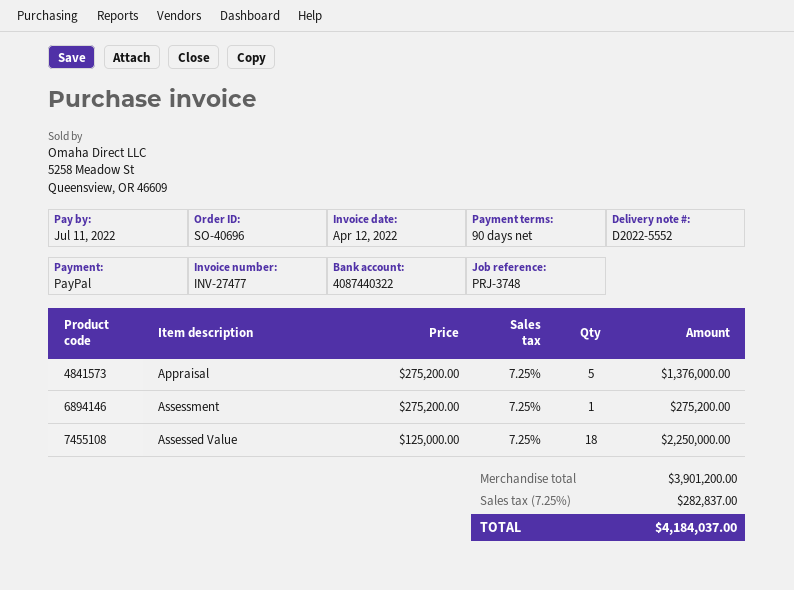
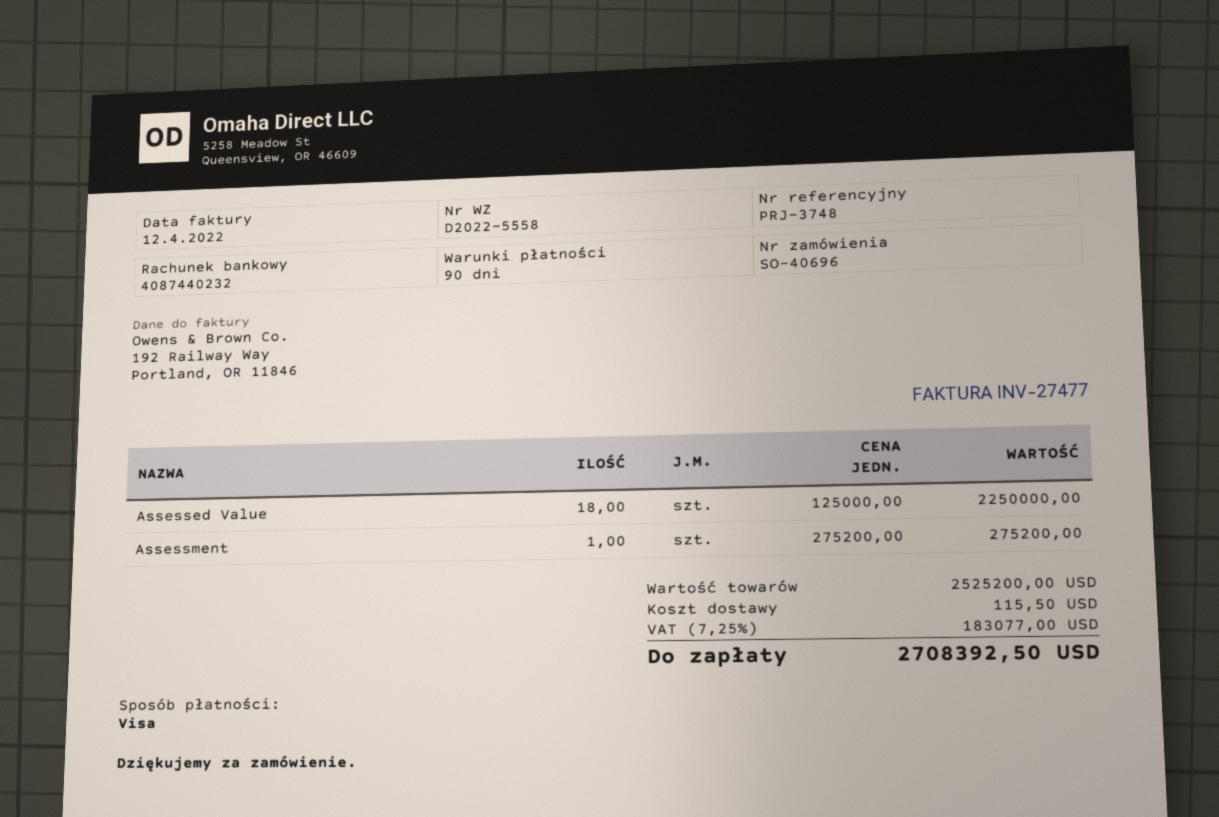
delivery note number: D2022-5552 -> D2022-5558
payment method: PayPal -> Visa
bank account: 4087440322 -> 4087440232
Appraisal: 5 x 275200.00 = 1376000.00 -> none
subtotal: 3901200.00 -> 2525200.00
shipping: none -> 115.50
tax: 7.25% = 282837.00 -> 7.25% = 183077.00
total: 4184037.00 -> 2708392.50

